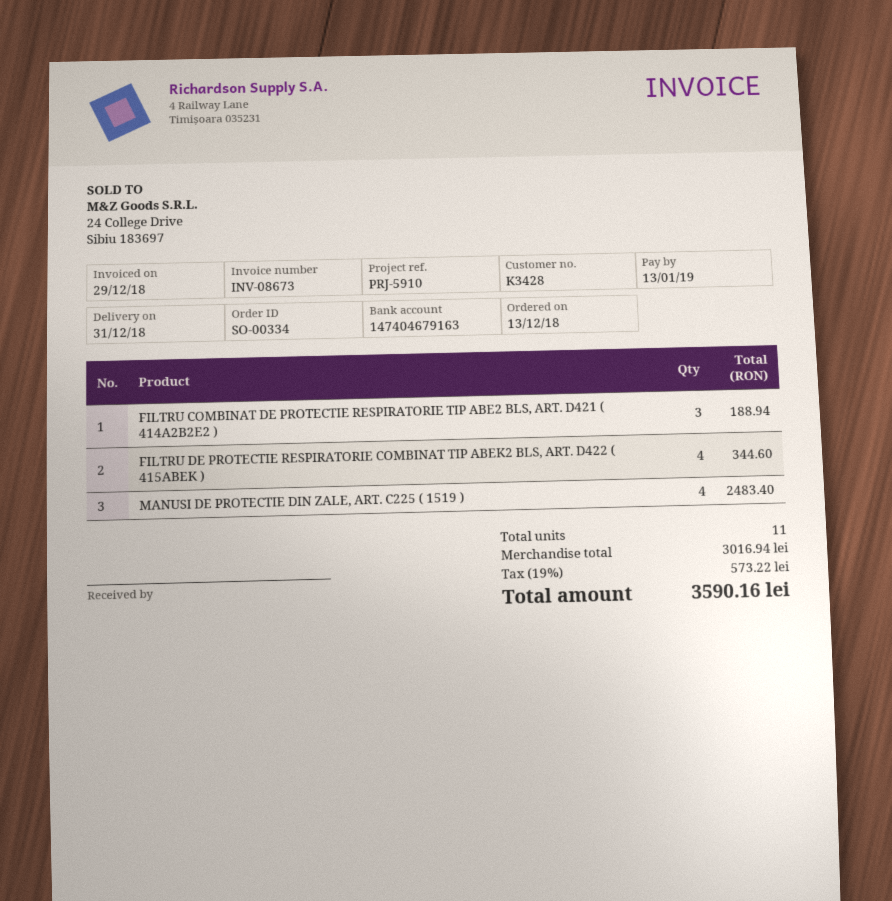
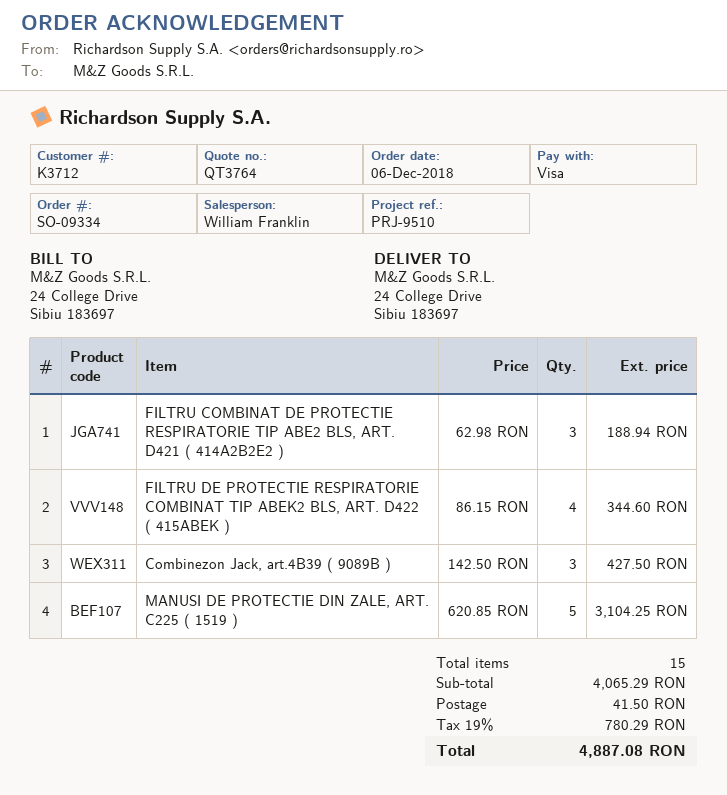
order number: SO-00334 -> SO-09334
order date: 2018-12-13 -> 2018-12-06
customer number: K3428 -> K3712
reference: PRJ-5910 -> PRJ-9510
MANUSI DE PROTECTIE DIN ZALE, ART. C225 ( 1519 ): 4 for 2483.40 -> 5 for 3104.25
Combinezon Jack, art.4B39 ( 9089B ): none -> 3 for 427.50
total quantity: 11 -> 15
subtotal: 3016.94 -> 4065.29
shipping: none -> 41.50
tax: 19% = 573.22 -> 19% = 780.29
total: 3590.16 -> 4887.08

